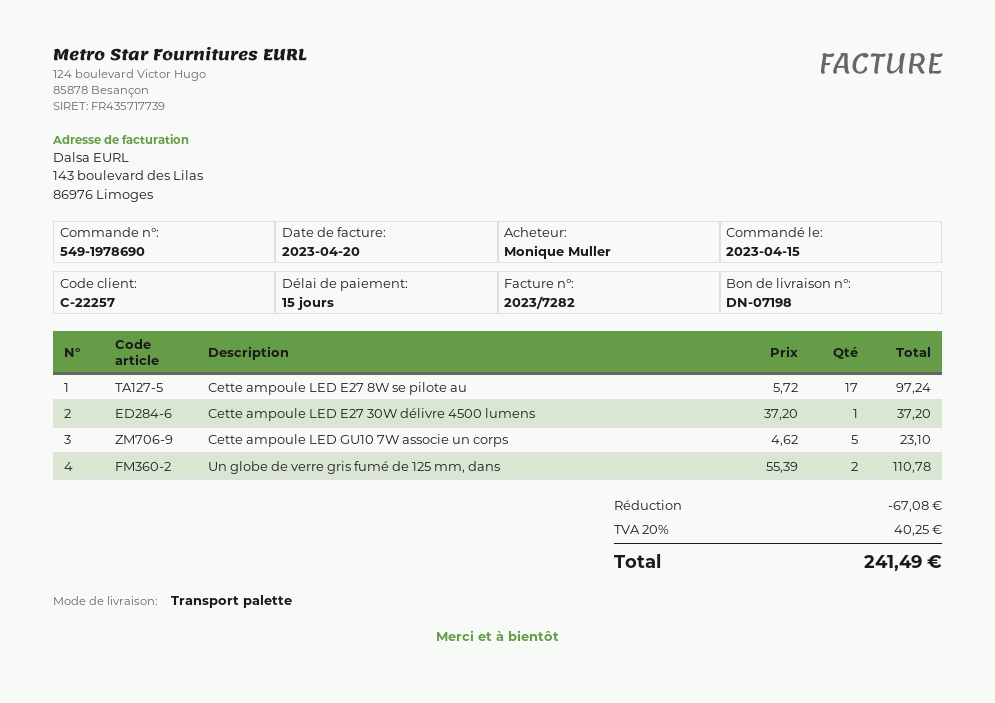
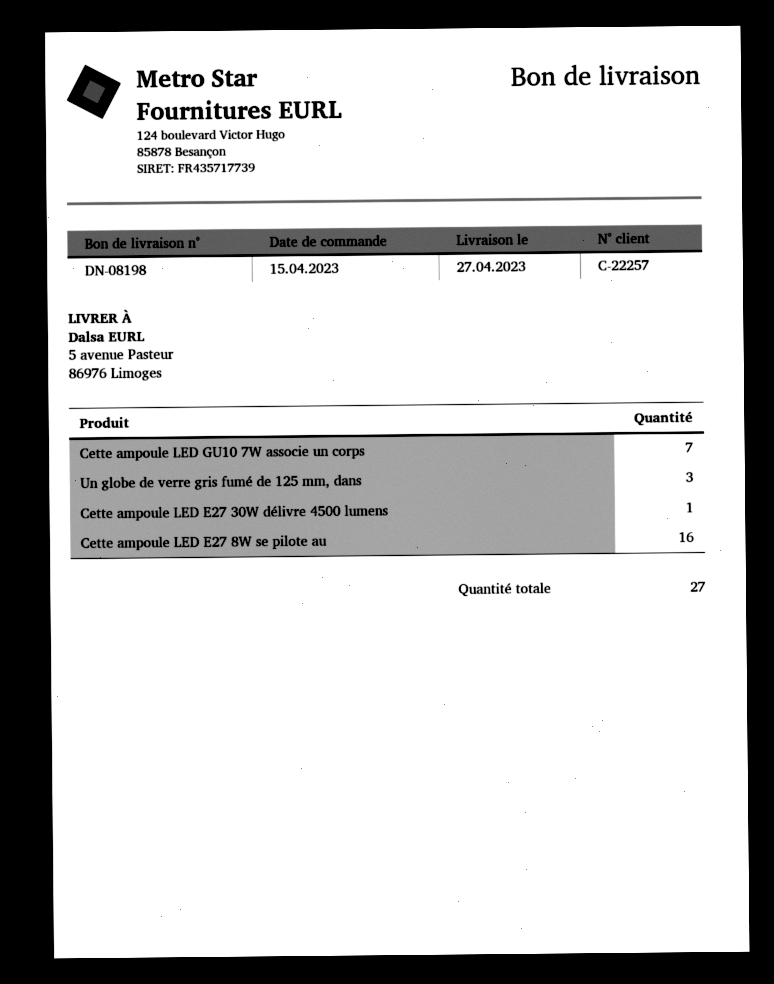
delivery note number: DN-07198 -> DN-08198
Cette ampoule LED E27 8W se pilote au: 17 -> 16
Cette ampoule LED GU10 7W associe un corps: 5 -> 7
Un globe de verre gris fumé de 125 mm, dans: 2 -> 3

